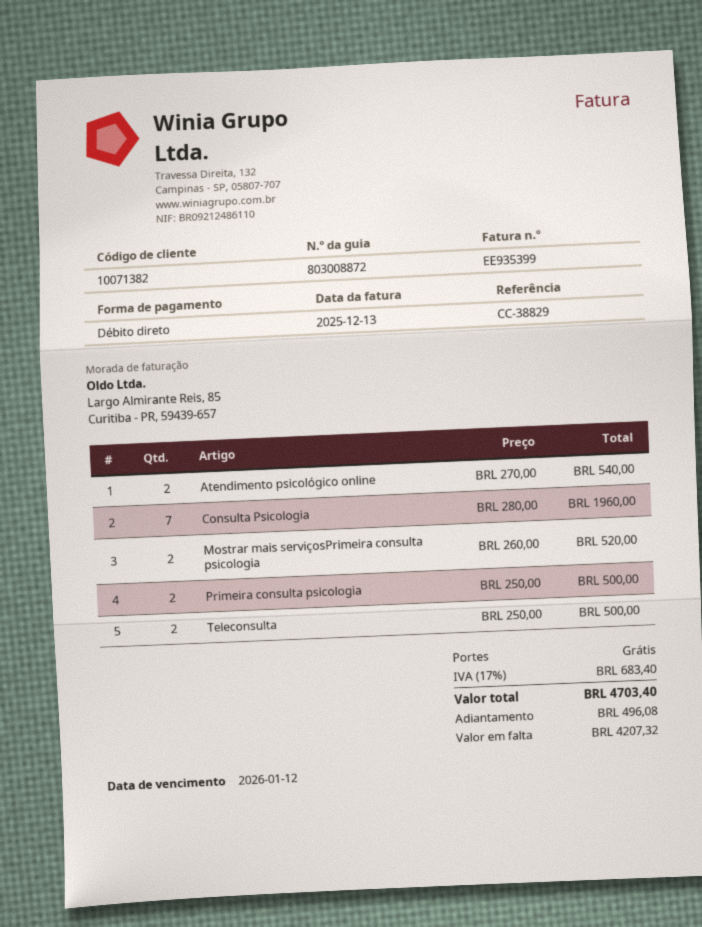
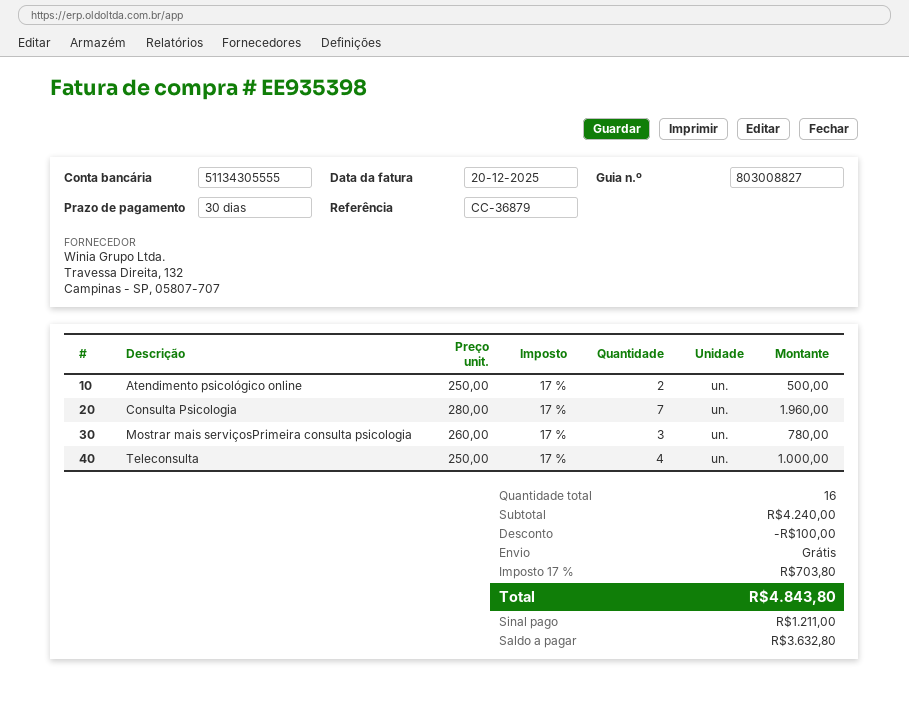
delivery note number: 803008872 -> 803008827
invoice number: EE935399 -> EE935398
invoice date: 2025-12-13 -> 2025-12-20
reference: CC-38829 -> CC-36879
Atendimento psicológico online: 2 x 270.00 = 540.00 -> 2 x 250.00 = 500.00
Mostrar mais serviçosPrimeira consulta psicologia: 2 x 260.00 = 520.00 -> 3 x 260.00 = 780.00
Primeira consulta psicologia: 2 x 250.00 = 500.00 -> none
Teleconsulta: 2 x 250.00 = 500.00 -> 4 x 250.00 = 1000.00
discount: none -> 100.00
tax: 17% = 683.40 -> 17% = 703.80
total: 4703.40 -> 4843.80
deposit: 496.08 -> 1211.00
balance: 4207.32 -> 3632.80

